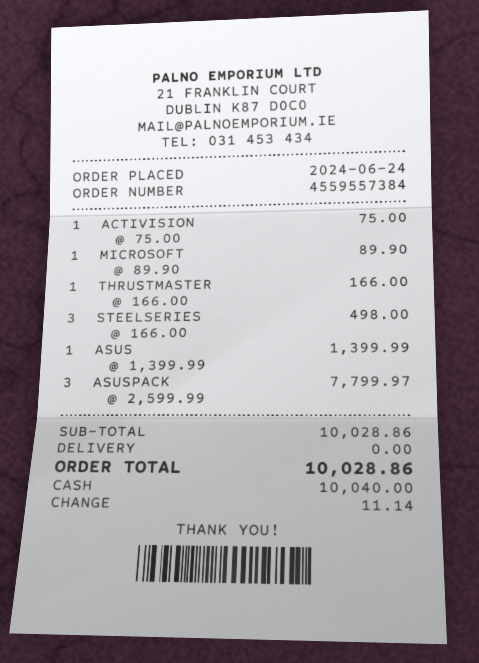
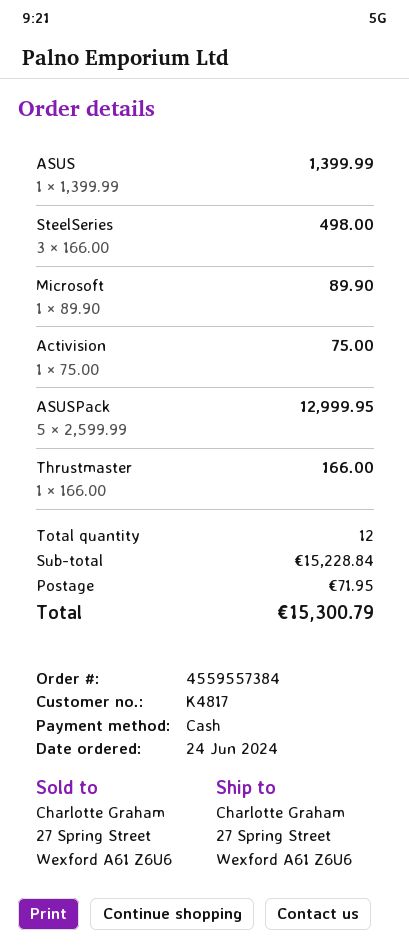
ASUSPACK: 3 x 2599.99 = 7799.97 -> 5 x 2599.99 = 12999.95
subtotal: 10028.86 -> 15228.84
shipping: 0.00 -> 71.95
total: 10028.86 -> 15300.79

